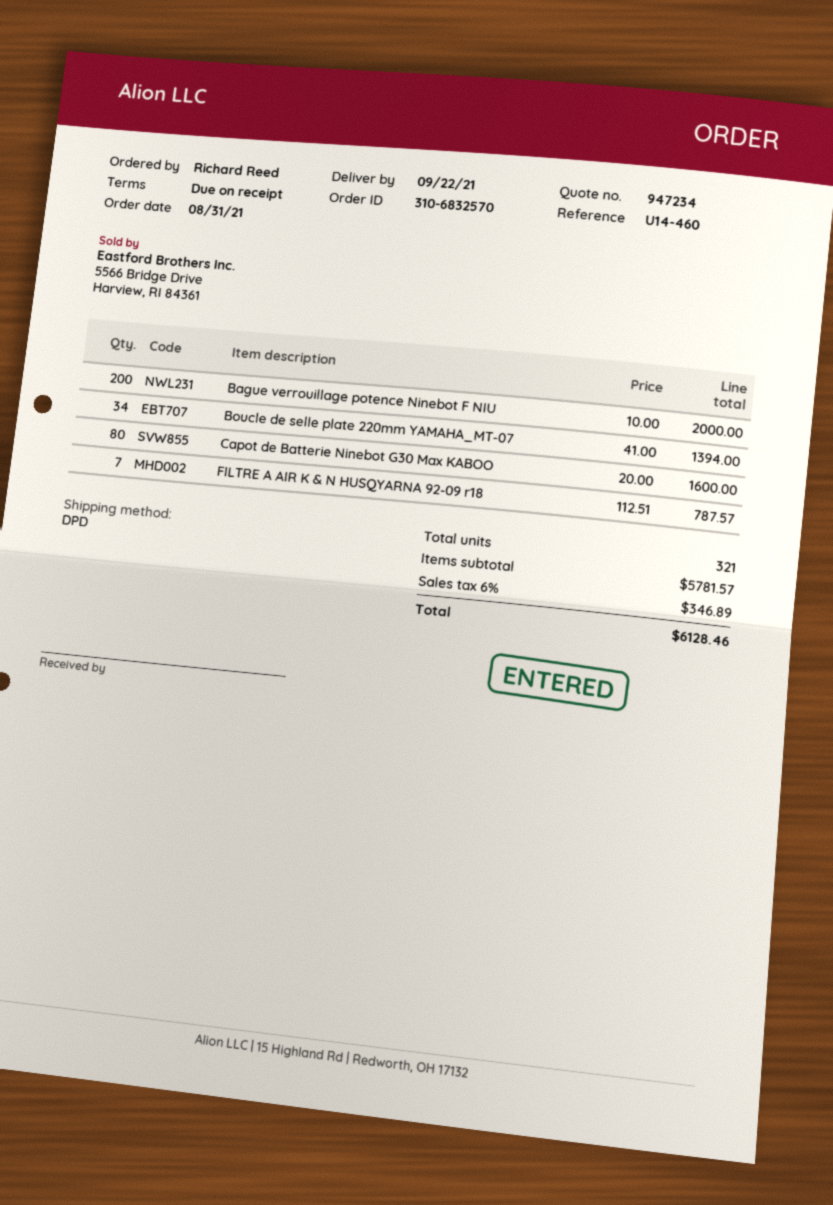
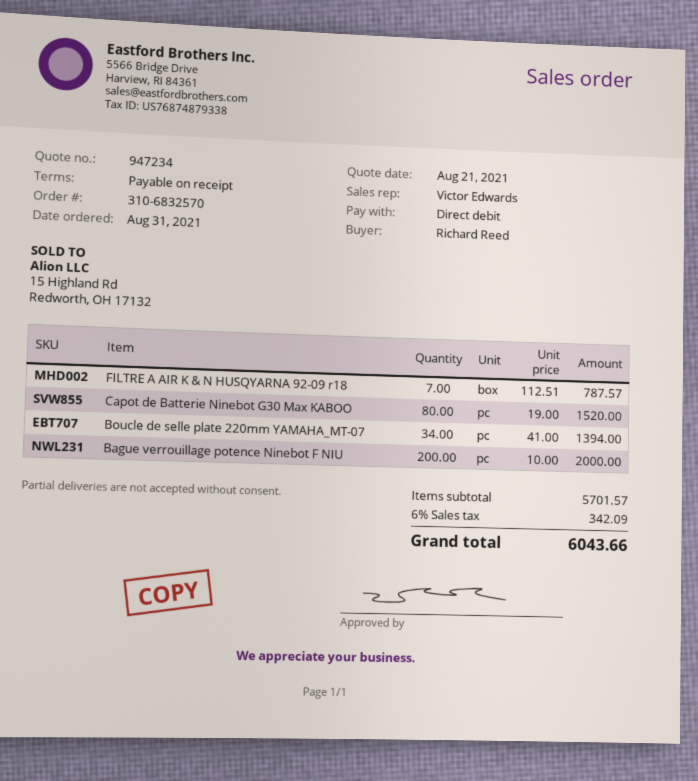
Capot de Batterie Ninebot G30 Max KABOO: 80 x 20.00 = 1600.00 -> 80 x 19.00 = 1520.00
subtotal: 5781.57 -> 5701.57
tax: 6% = 346.89 -> 6% = 342.09
total: 6128.46 -> 6043.66

